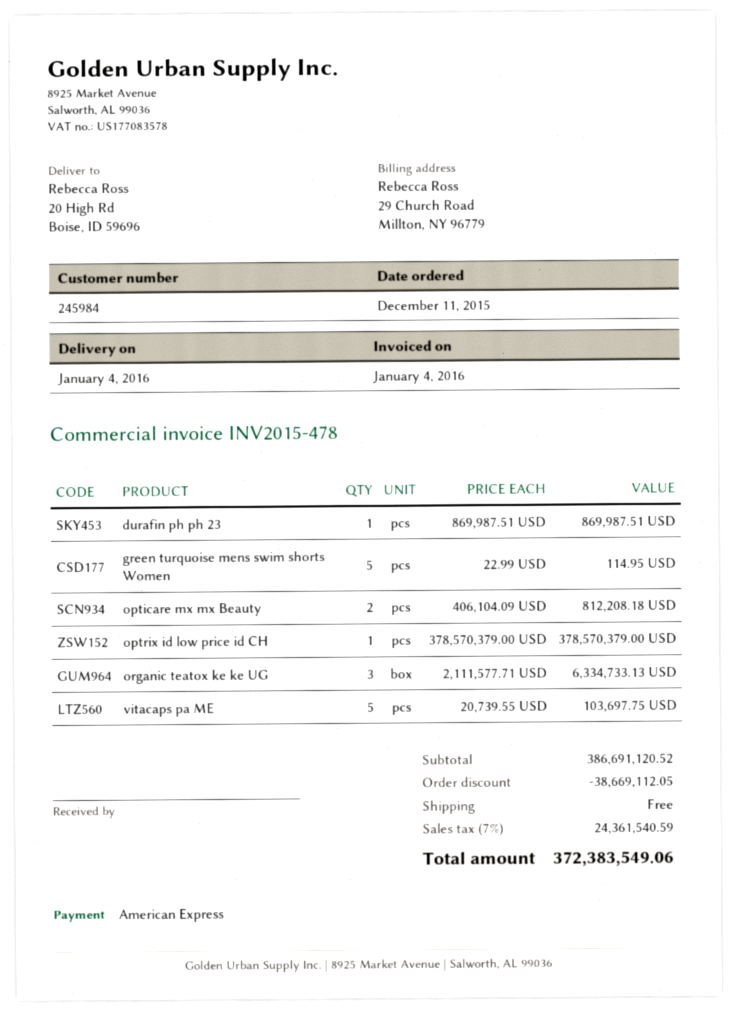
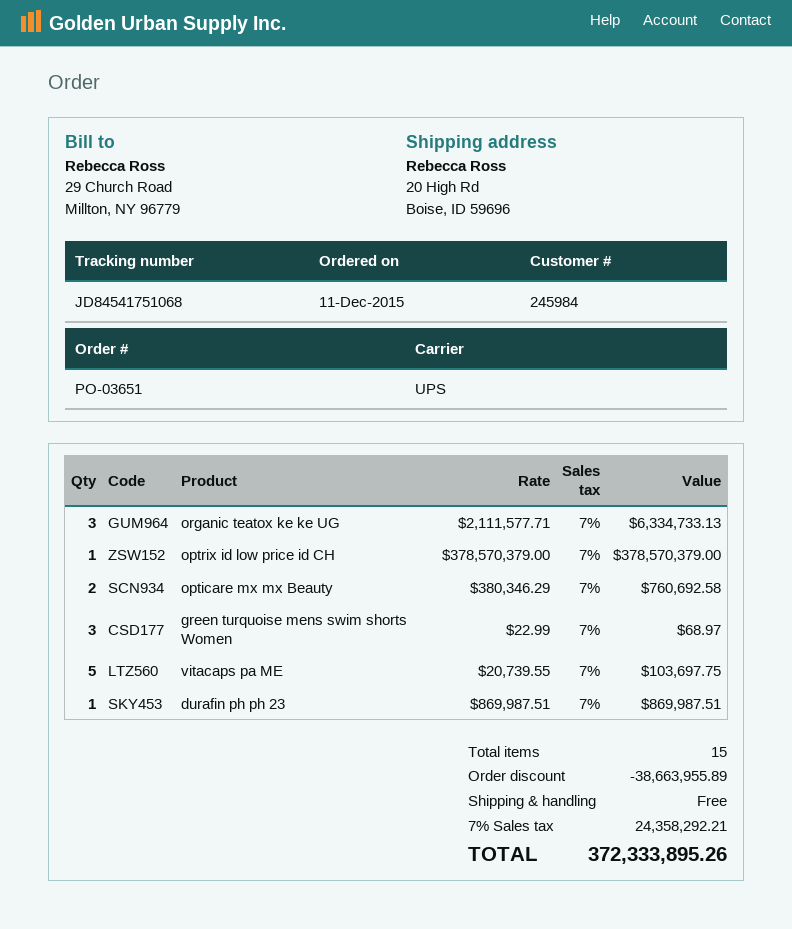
green turquoise mens swim shorts Women: 5 x 22.99 = 114.95 -> 3 x 22.99 = 68.97
opticare mx mx Beauty: 2 x 406104.09 = 812208.18 -> 2 x 380346.29 = 760692.58
discount: 38669112.05 -> 38663955.89
tax: 7% = 24361540.59 -> 7% = 24358292.21
total: 372383549.06 -> 372333895.26

